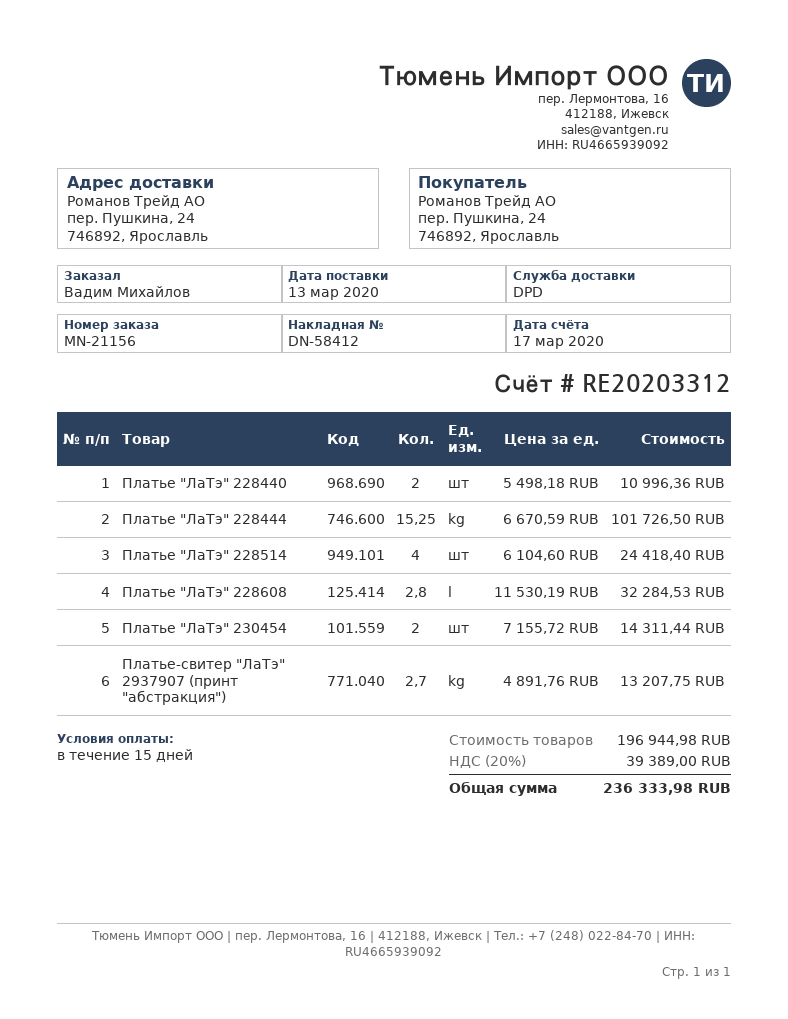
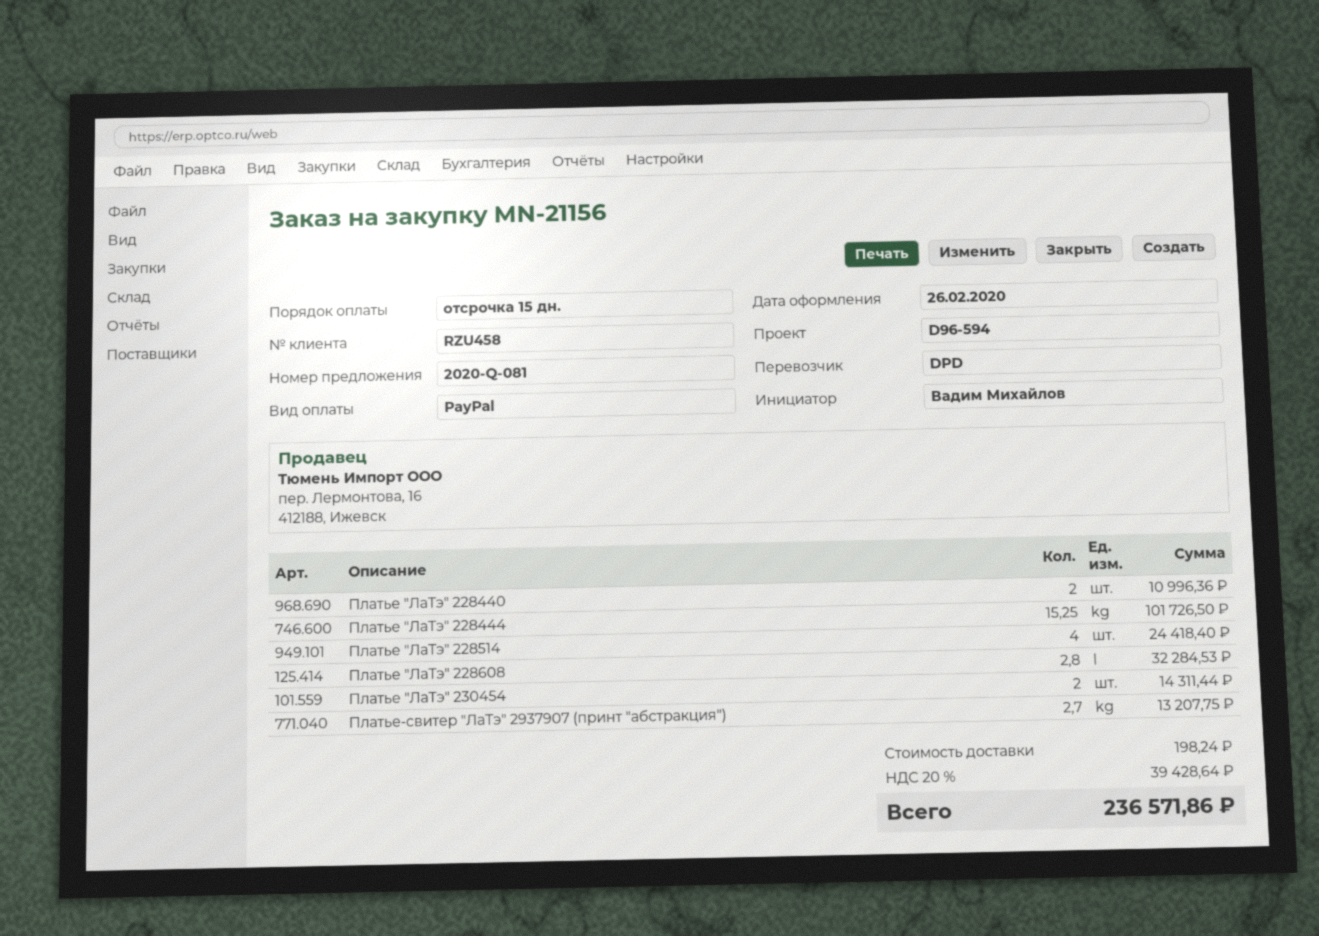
shipping: none -> 198.24
tax: 20% = 39389.00 -> 20% = 39428.64
total: 236333.98 -> 236571.86

